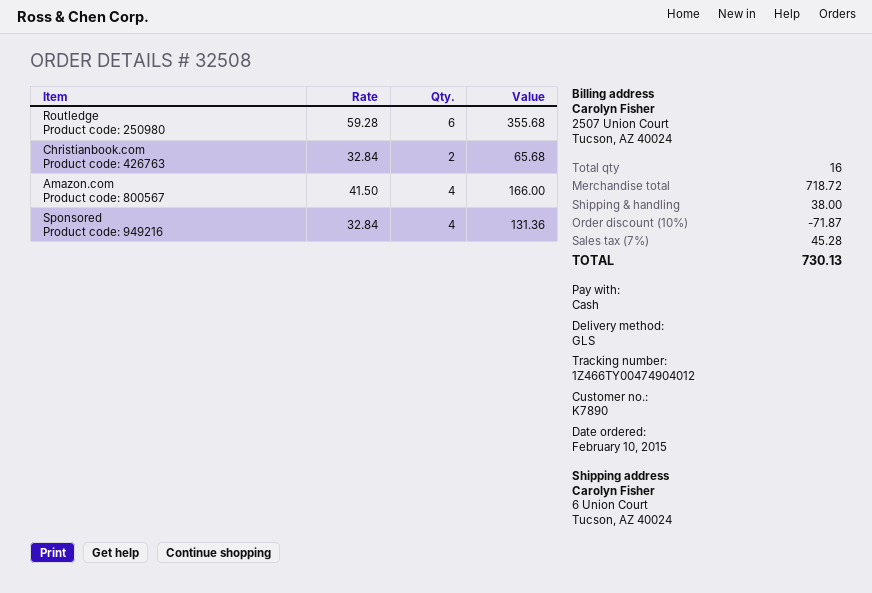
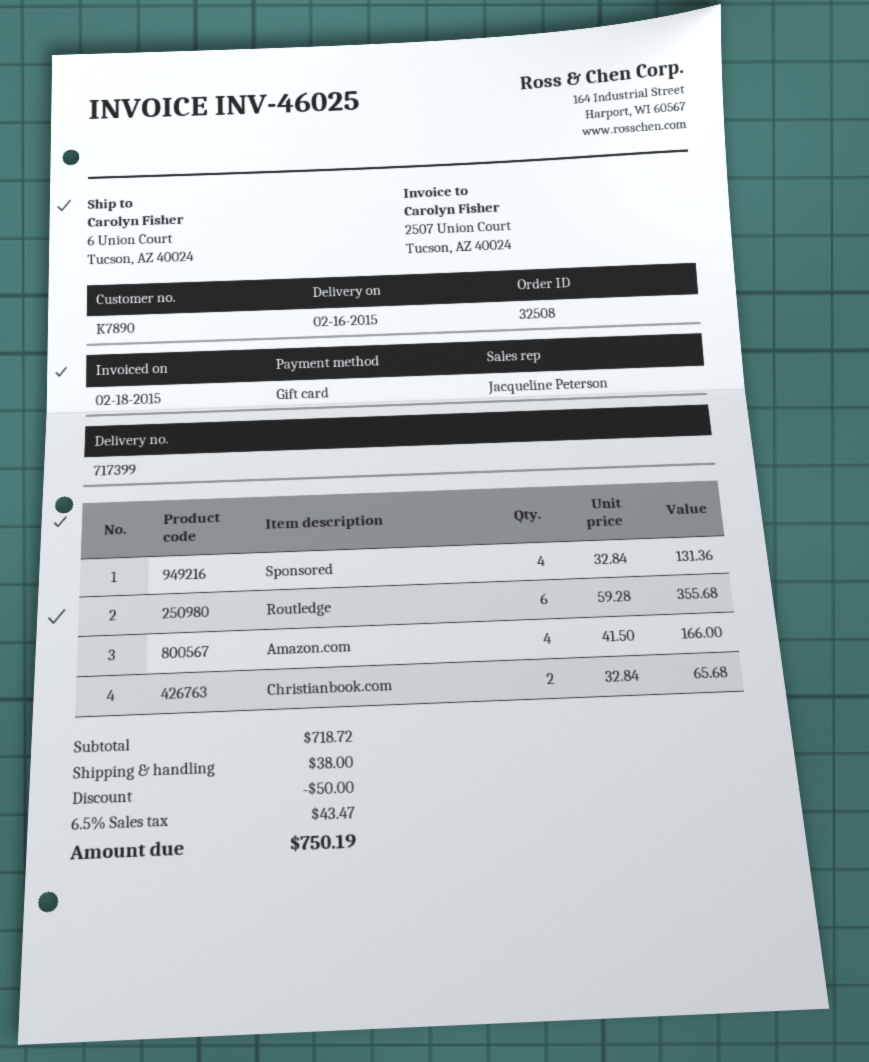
payment method: cash -> gift card
discount: 71.87 -> 50.00
tax: 7% = 45.28 -> 6.5% = 43.47
total: 730.13 -> 750.19

